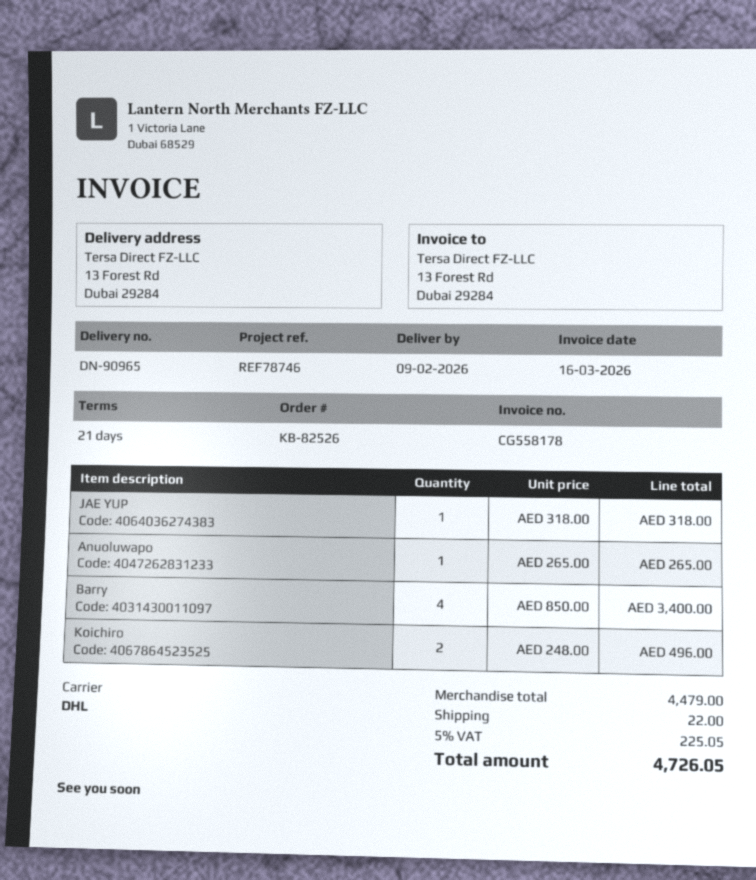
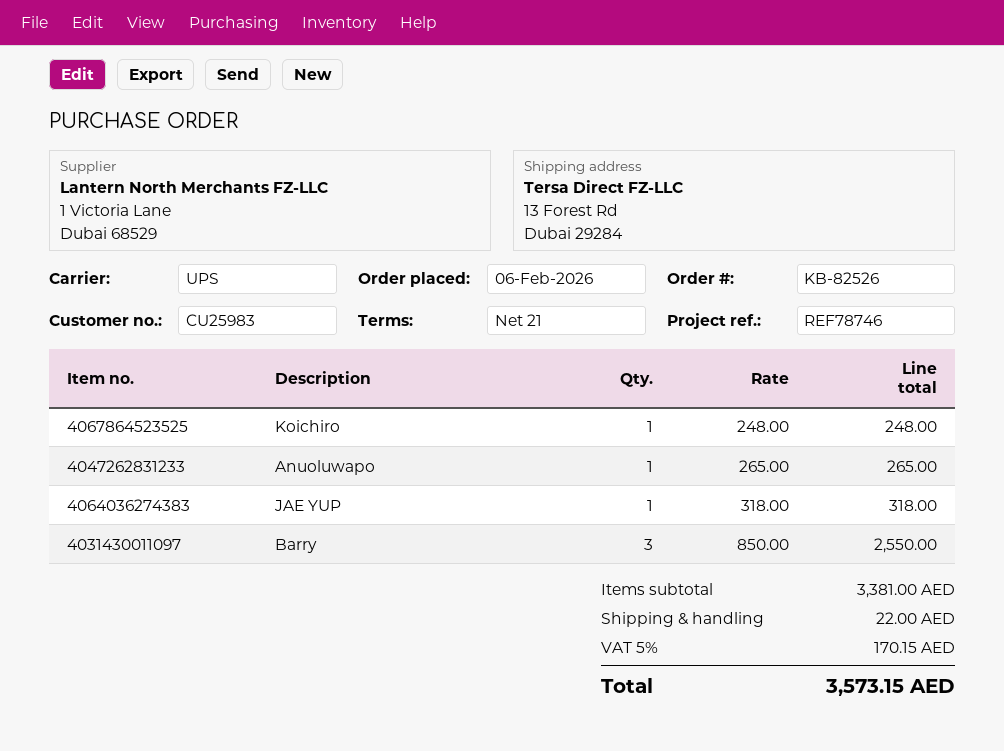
shipping method: DHL -> UPS
Barry: 4 x 850.00 = 3400.00 -> 3 x 850.00 = 2550.00
Koichiro: 2 x 248.00 = 496.00 -> 1 x 248.00 = 248.00
subtotal: 4479.00 -> 3381.00
tax: 5% = 225.05 -> 5% = 170.15
total: 4726.05 -> 3573.15

